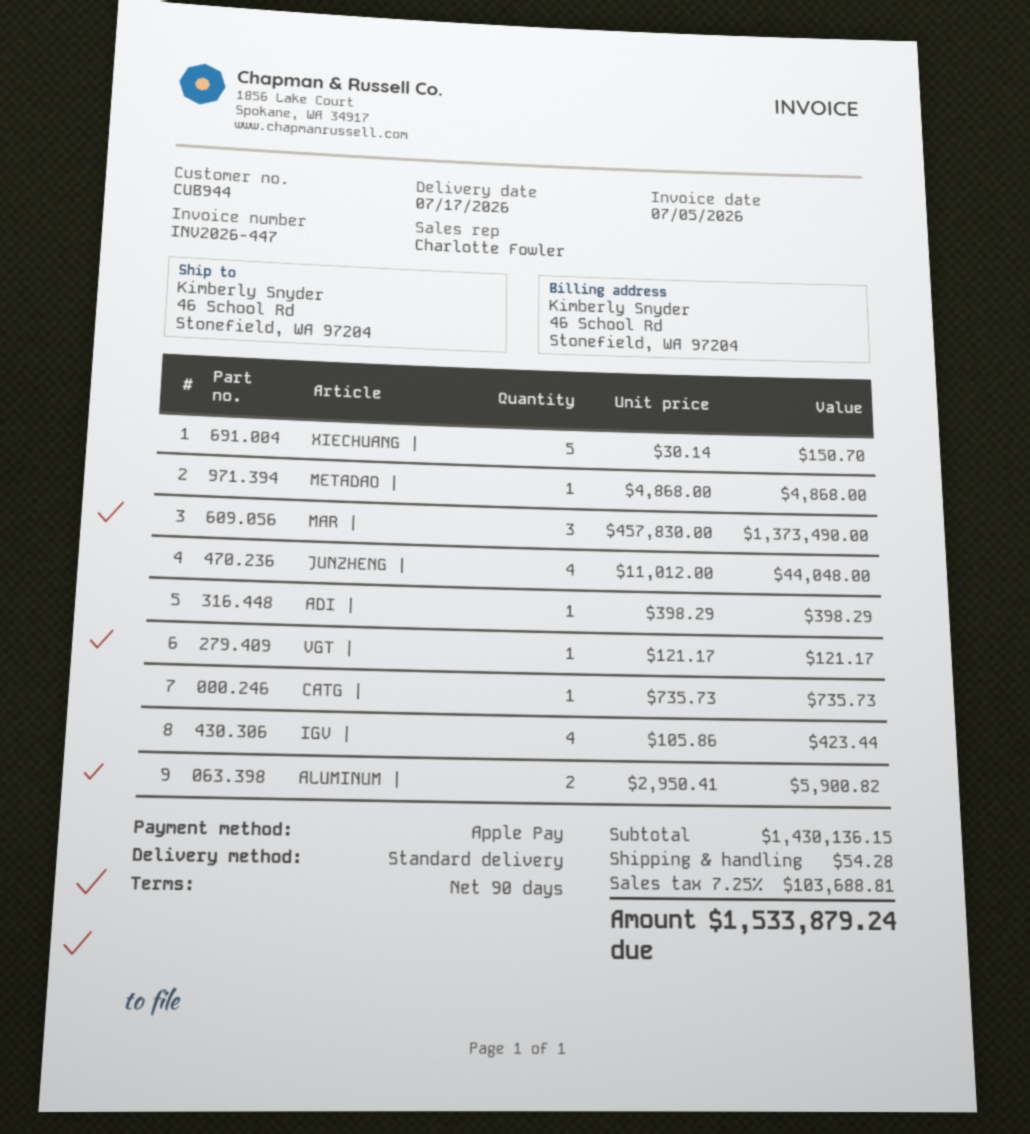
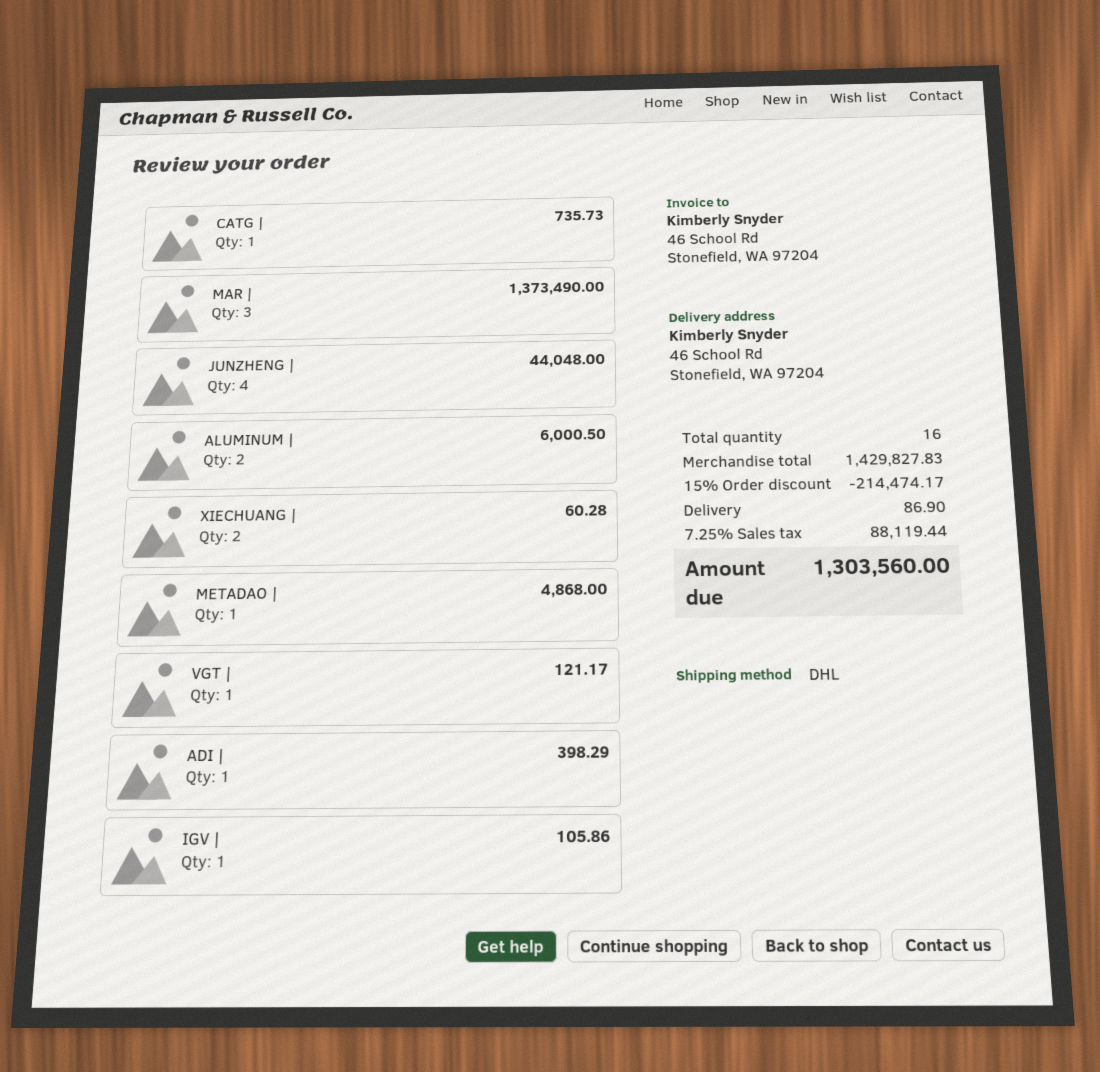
shipping method: standard -> DHL
XIECHUANG |: 5 for 150.70 -> 2 for 60.28
IGV |: 4 for 423.44 -> 1 for 105.86
ALUMINUM |: 2 for 5900.82 -> 2 for 6000.50
subtotal: 1430136.15 -> 1429827.83
discount: none -> 15% = 214474.17
shipping: 54.28 -> 86.90
tax: 7.25% = 103688.81 -> 7.25% = 88119.44
total: 1533879.24 -> 1303560.00

